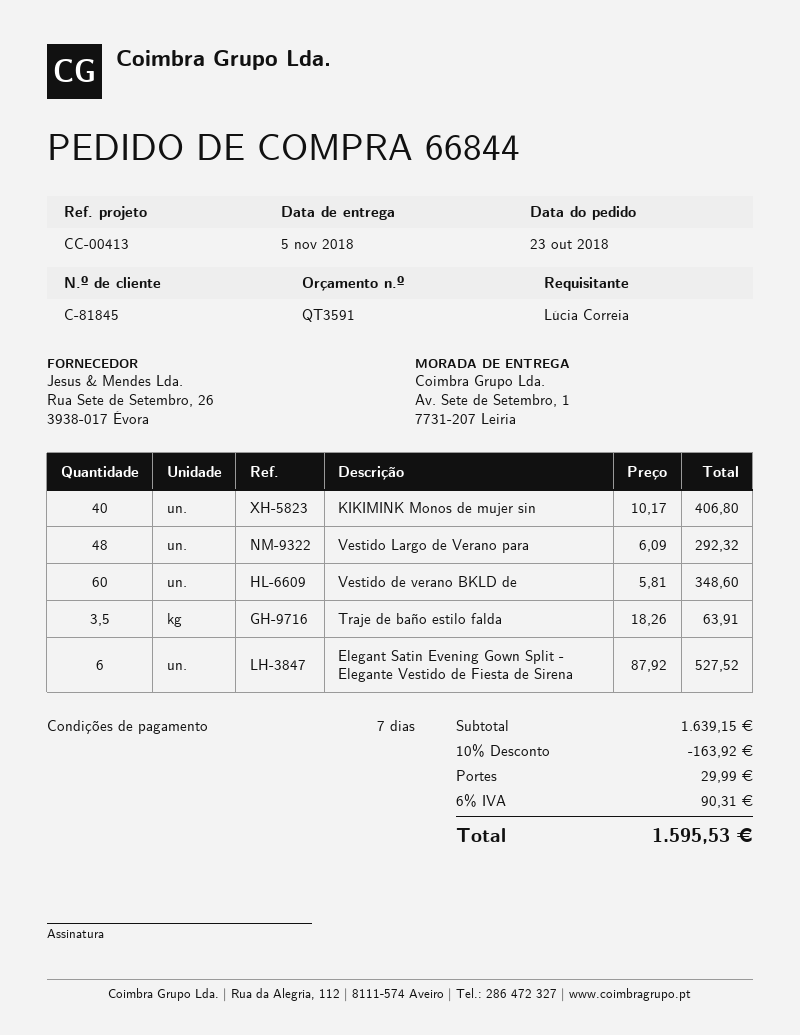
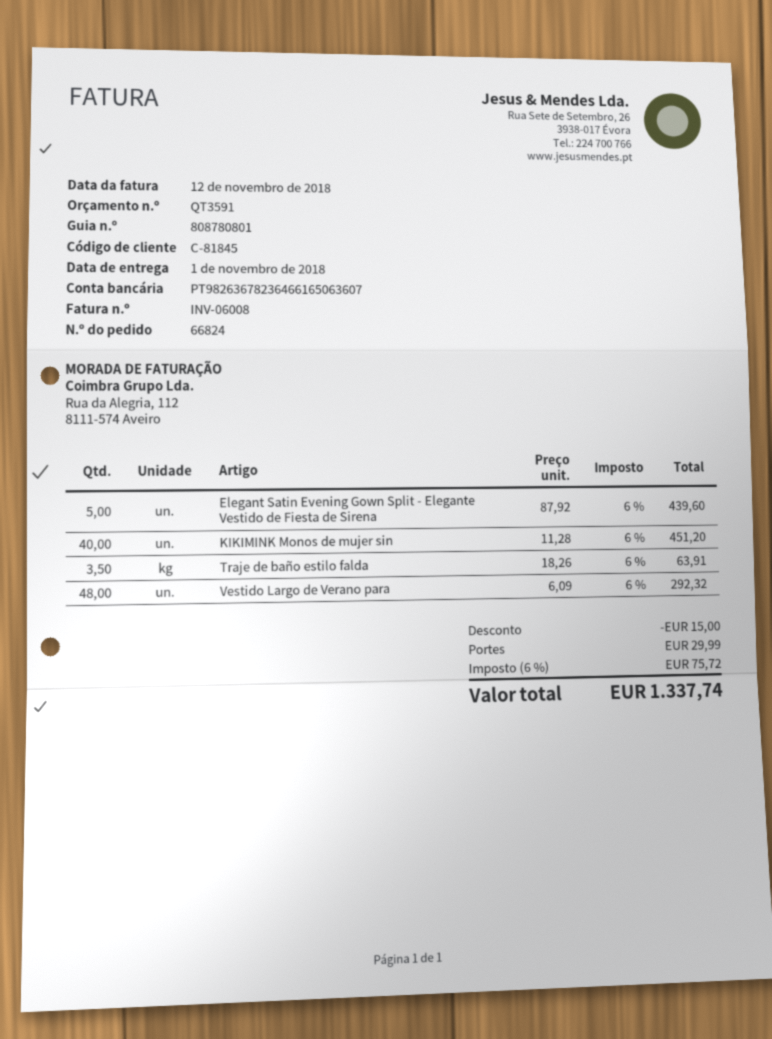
order number: 66844 -> 66824
delivery date: 2018-11-05 -> 2018-11-01
KIKIMINK Monos de mujer sin: 40 x 10.17 = 406.80 -> 40 x 11.28 = 451.20
Vestido de verano BKLD de: 60 x 5.81 = 348.60 -> none
Elegant Satin Evening Gown Split - Elegante Vestido de Fiesta de Sirena: 6 x 87.92 = 527.52 -> 5 x 87.92 = 439.60
discount: 163.92 -> 15.00
tax: 6% = 90.31 -> 6% = 75.72
total: 1595.53 -> 1337.74

